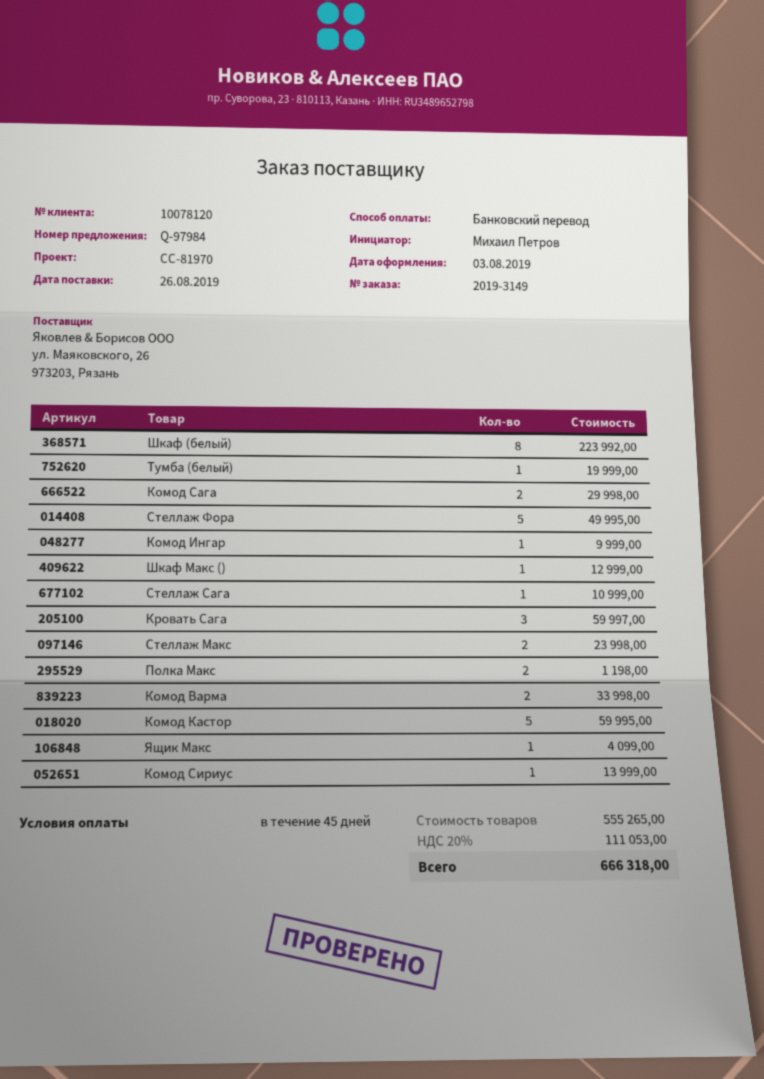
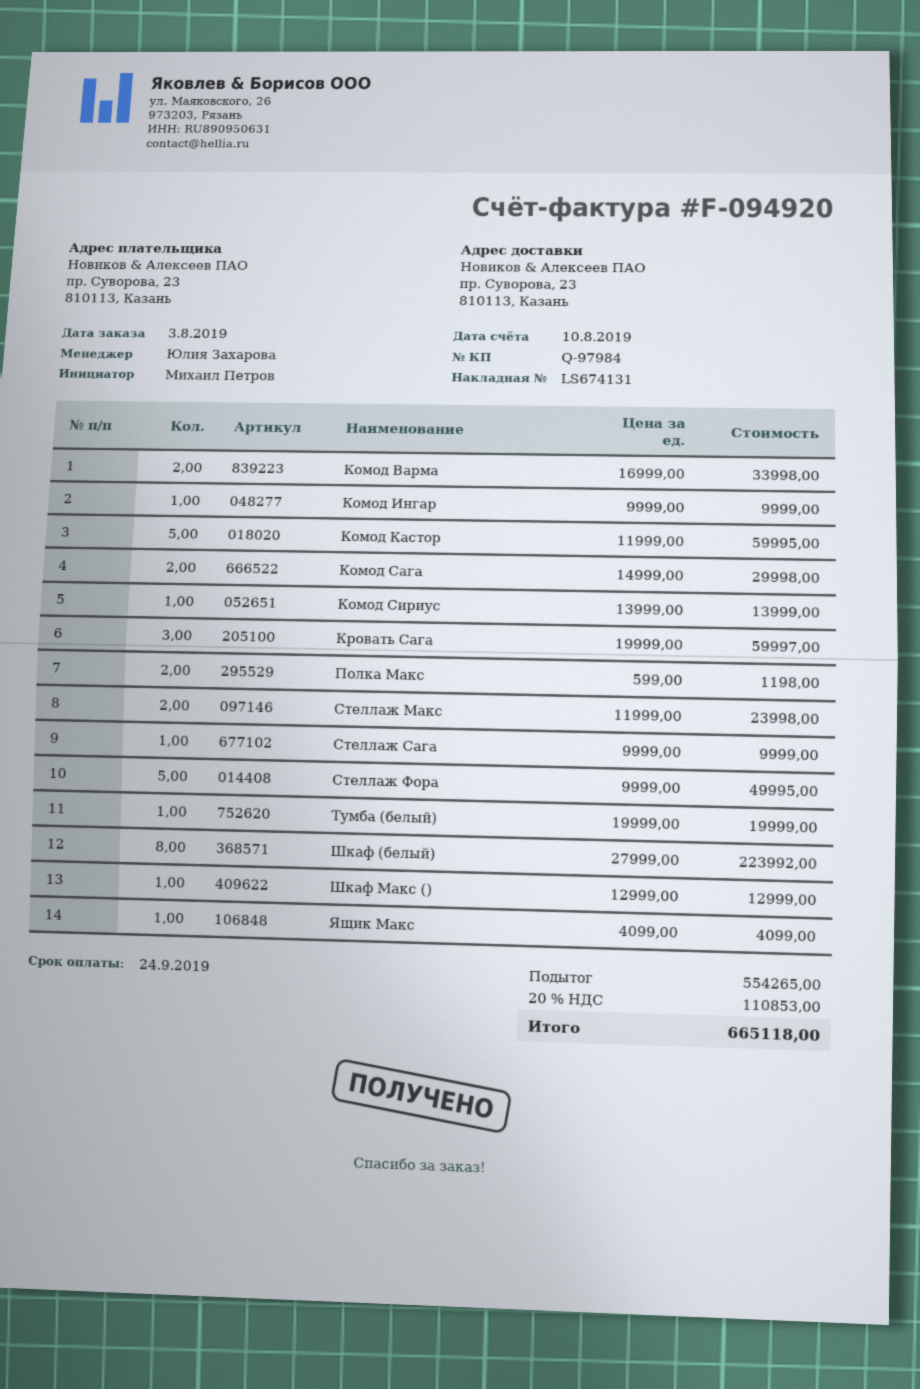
Стеллаж Сага: 1 for 10999.00 -> 1 for 9999.00
subtotal: 555265.00 -> 554265.00
tax: 20% = 111053.00 -> 20% = 110853.00
total: 666318.00 -> 665118.00

